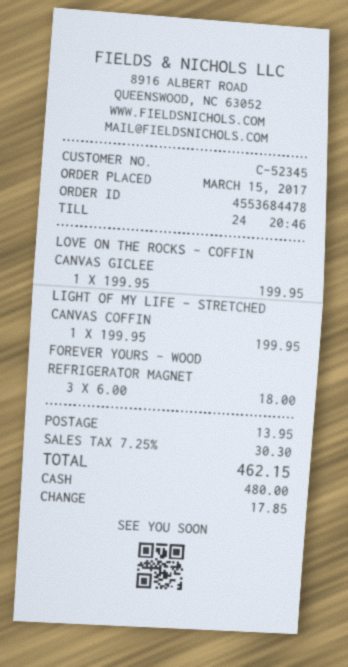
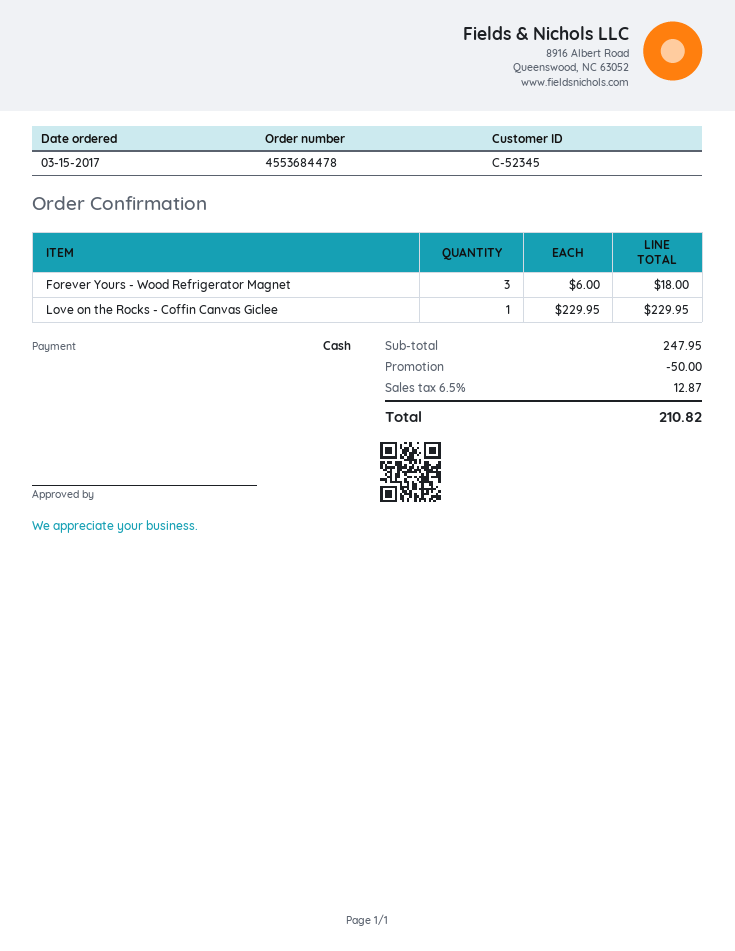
LOVE ON THE ROCKS - COFFIN CANVAS GICLEE: 1 x 199.95 = 199.95 -> 1 x 229.95 = 229.95
LIGHT OF MY LIFE - STRETCHED CANVAS COFFIN: 1 x 199.95 = 199.95 -> none
discount: none -> 50.00
shipping: 13.95 -> none
tax: 7.25% = 30.30 -> 6.5% = 12.87
total: 462.15 -> 210.82

